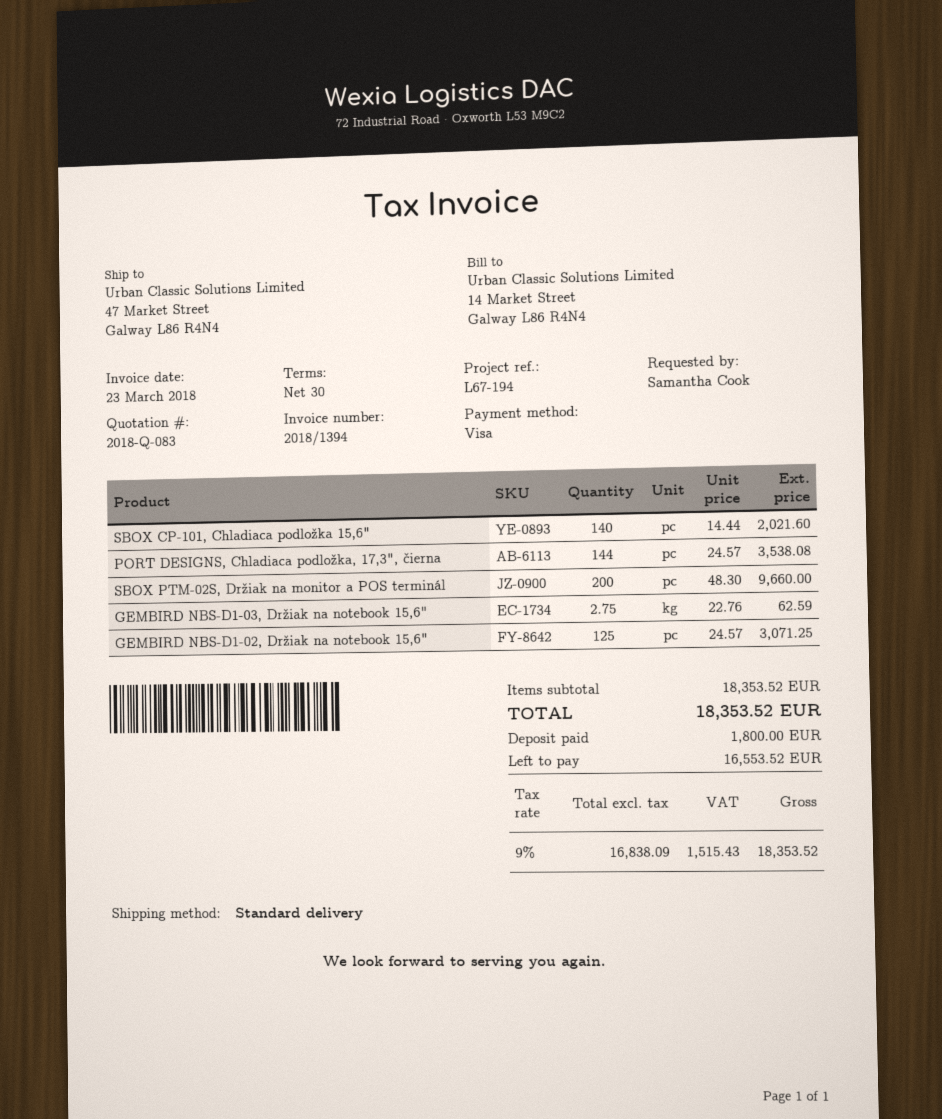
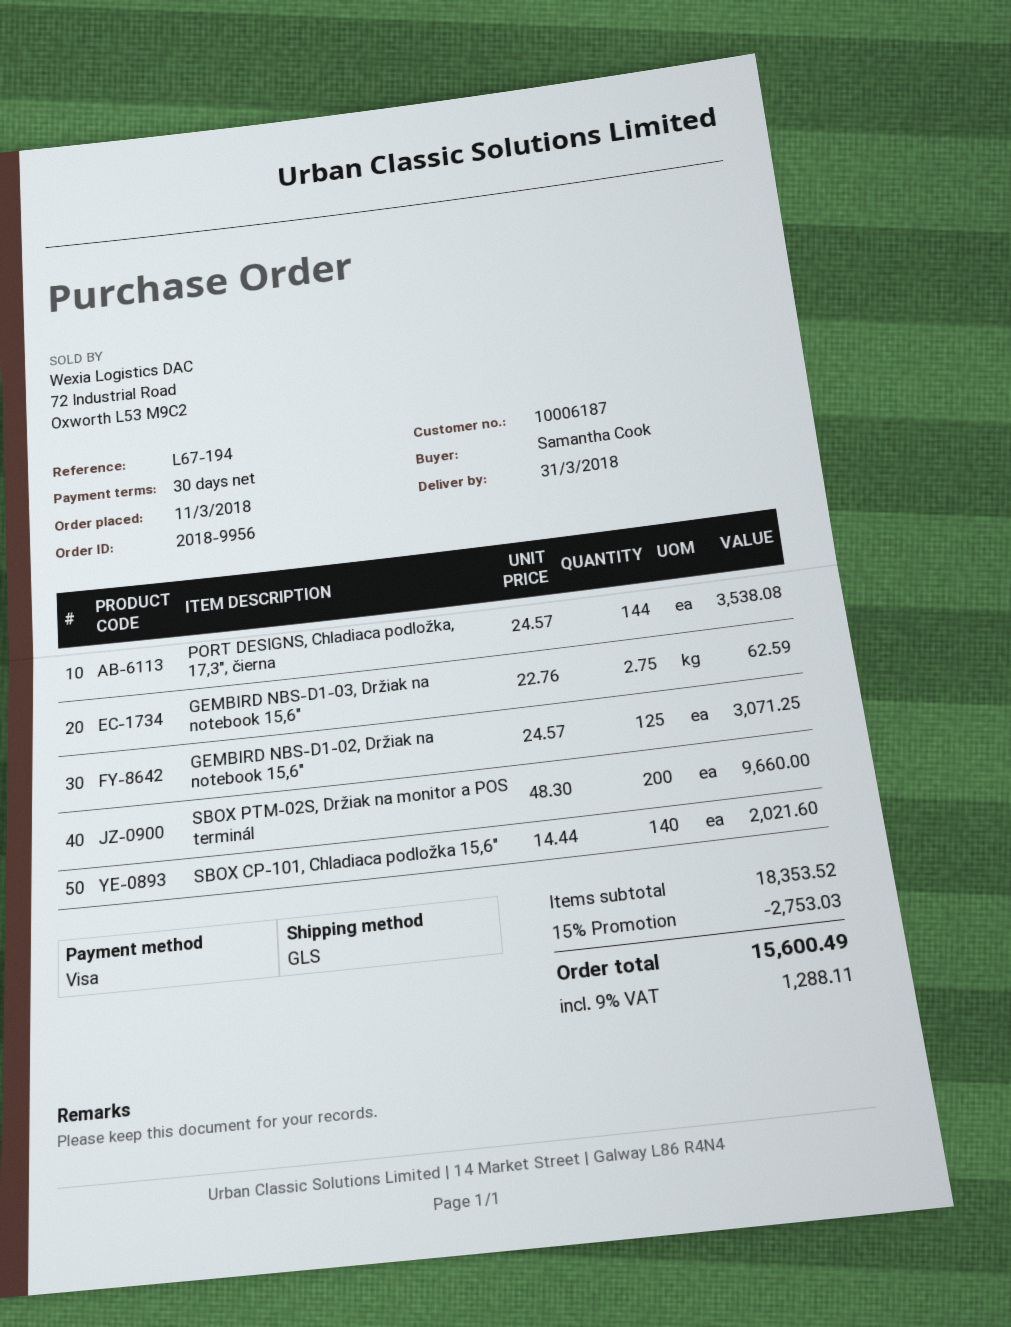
shipping method: standard -> GLS
discount: none -> 15% = 2753.03
tax: 9% = 1515.43 -> 9% = 1288.11
total: 18353.52 -> 15600.49

